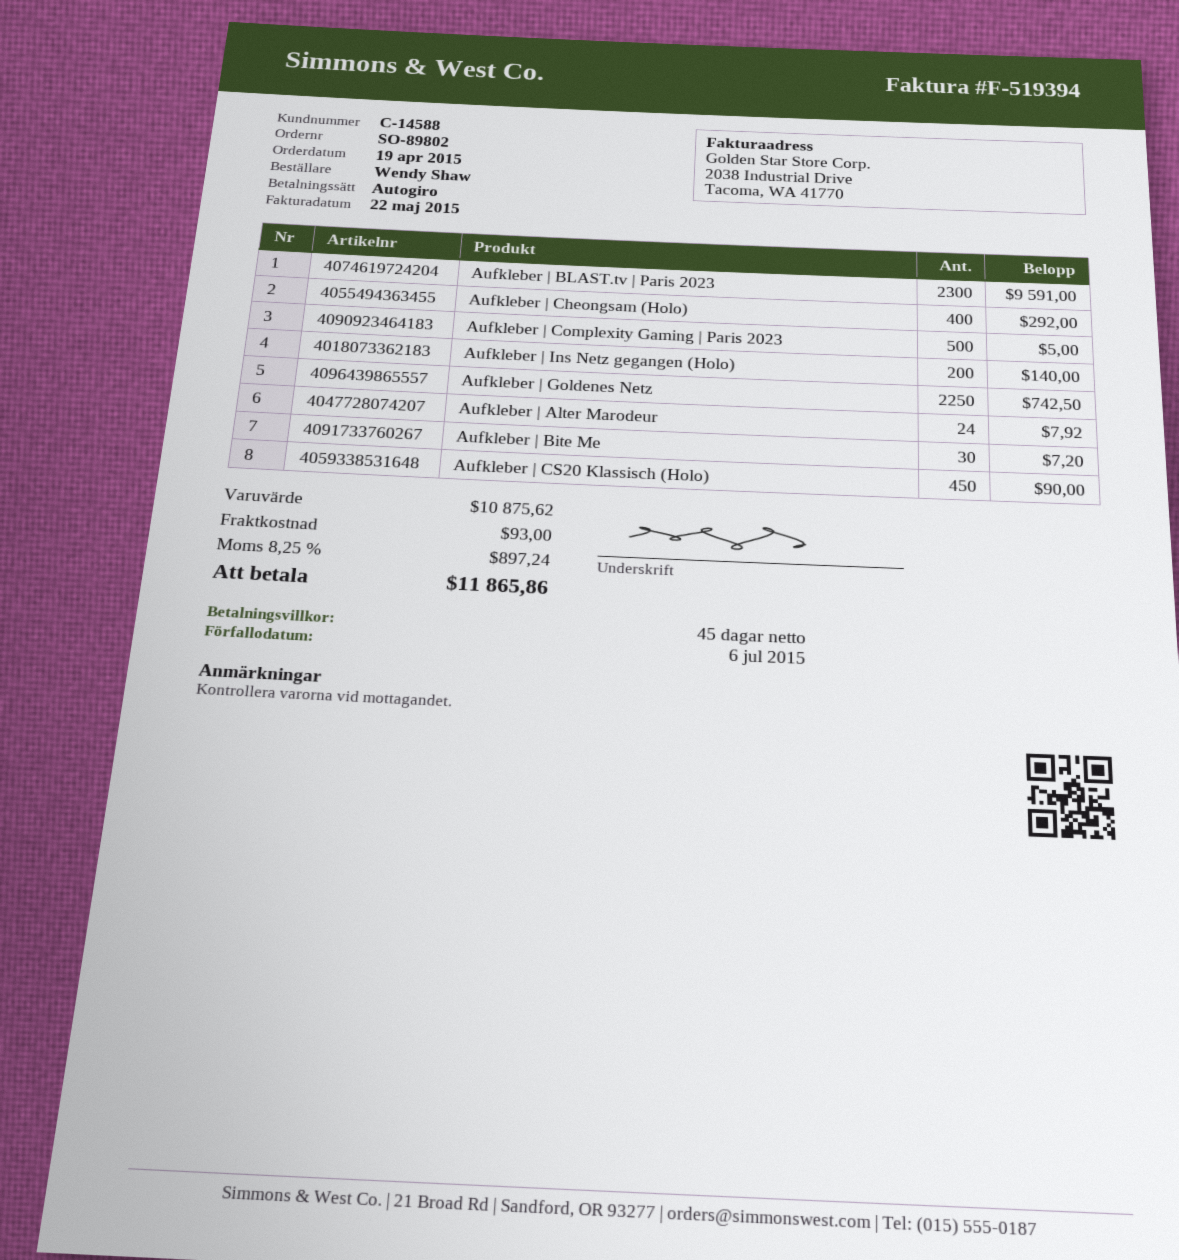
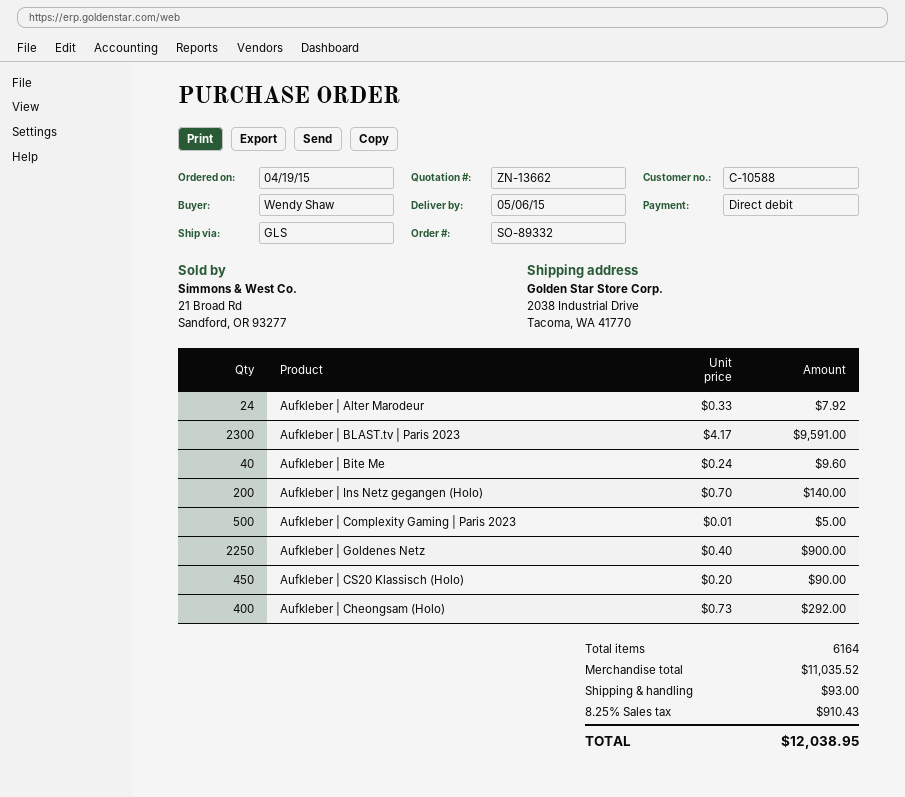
order number: SO-89802 -> SO-89332
customer number: C-14588 -> C-10588
Aufkleber | Goldenes Netz: 2250 for 742.50 -> 2250 for 900.00
Aufkleber | Bite Me: 30 for 7.20 -> 40 for 9.60
subtotal: 10875.62 -> 11035.52
tax: 8.25% = 897.24 -> 8.25% = 910.43
total: 11865.86 -> 12038.95

